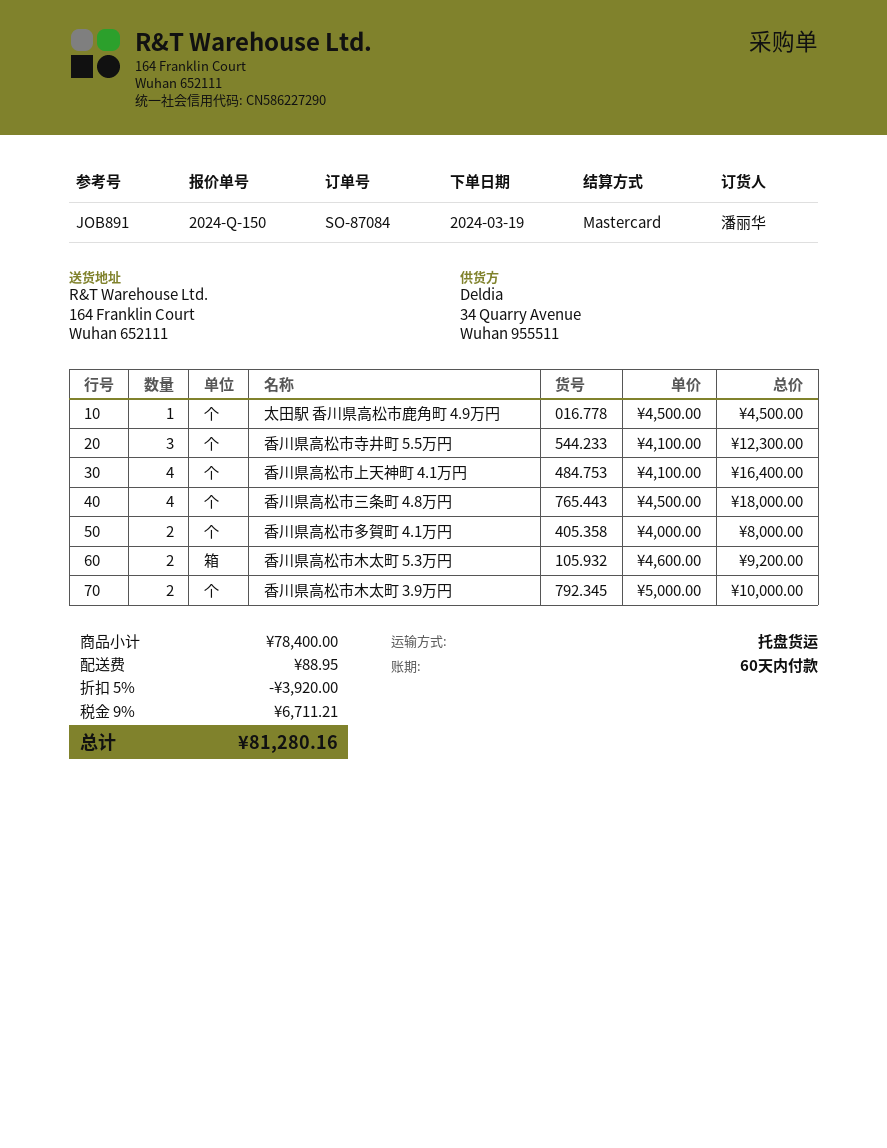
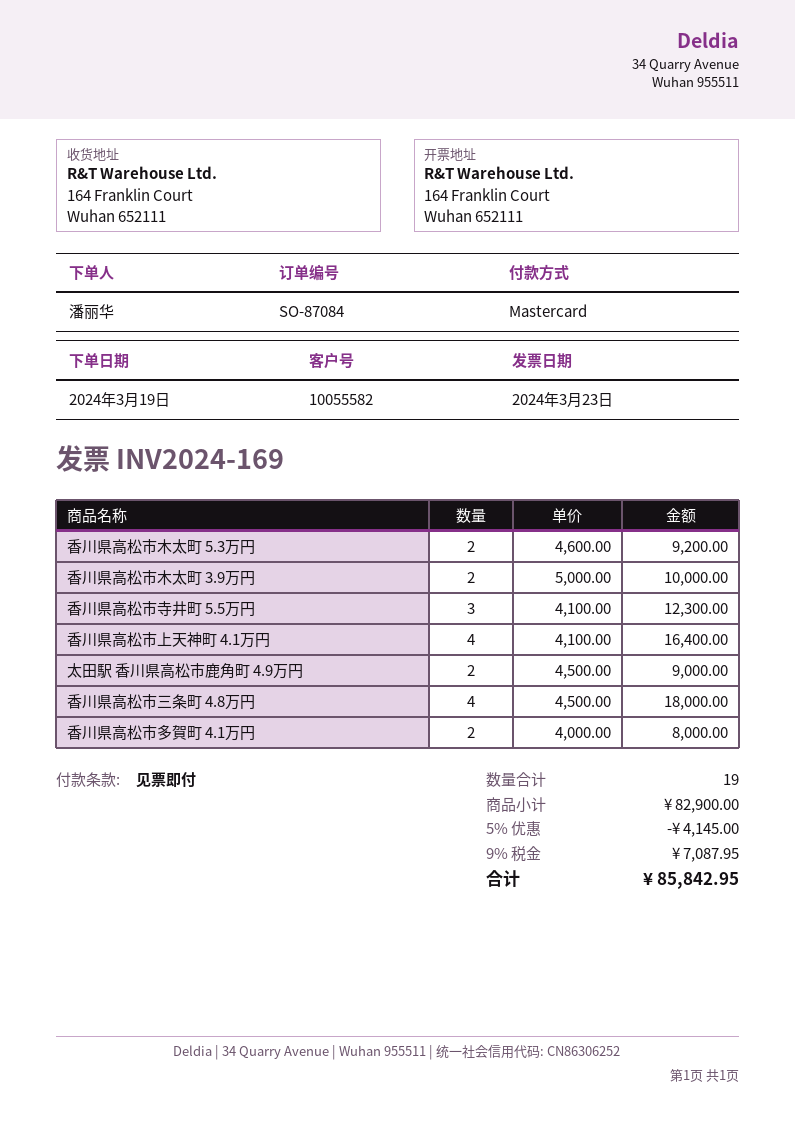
payment terms: 60 days -> on receipt
太田駅 香川県高松市鹿角町 4.9万円: 1 x 4500.00 = 4500.00 -> 2 x 4500.00 = 9000.00
subtotal: 78400.00 -> 82900.00
discount: 5% = 3920.00 -> 5% = 4145.00
shipping: 88.95 -> none
tax: 9% = 6711.21 -> 9% = 7087.95
total: 81280.16 -> 85842.95

